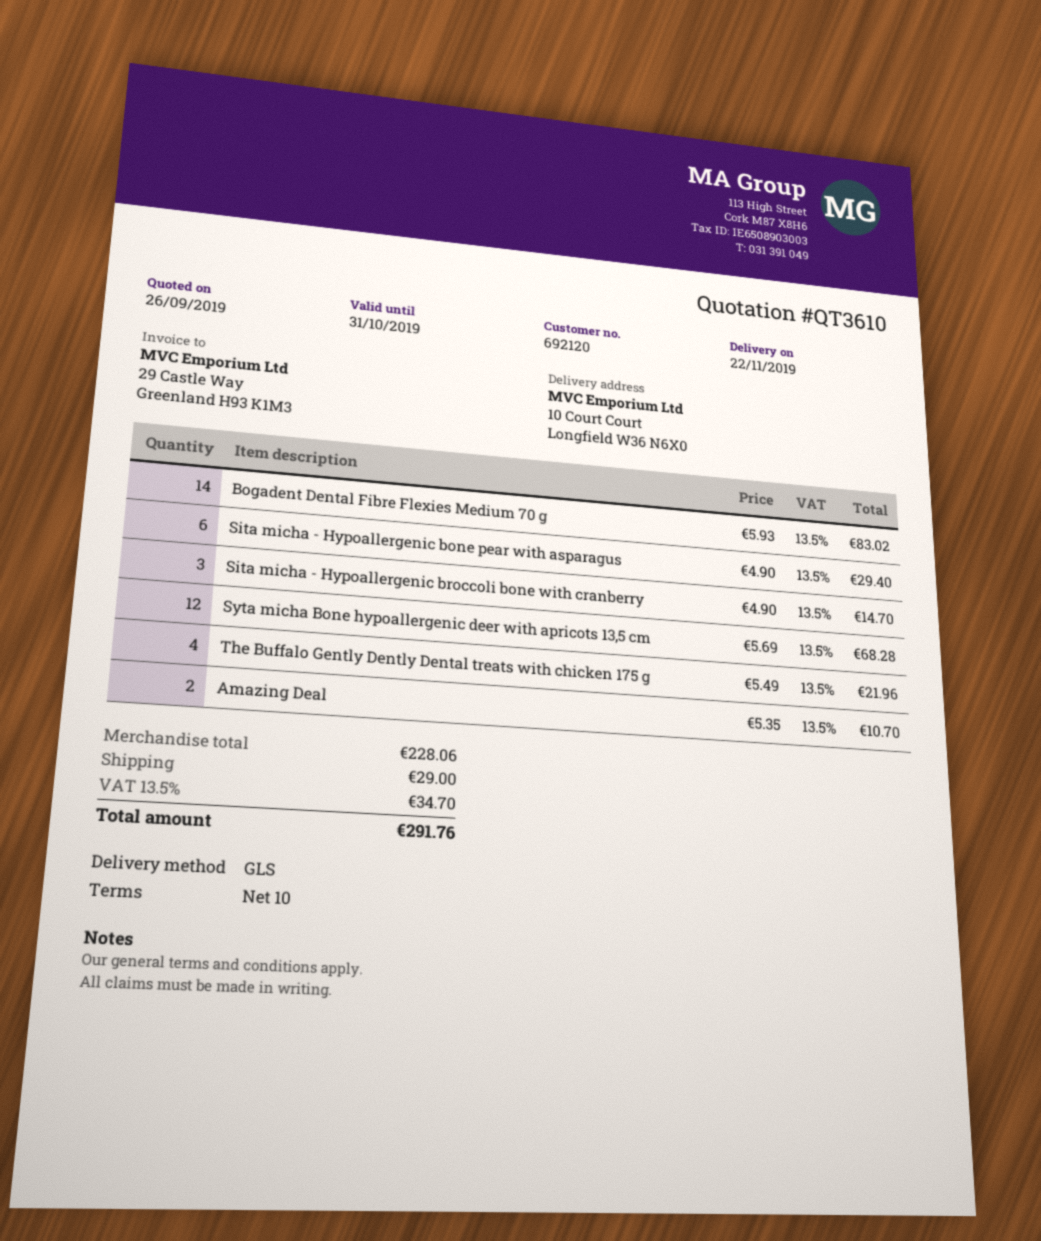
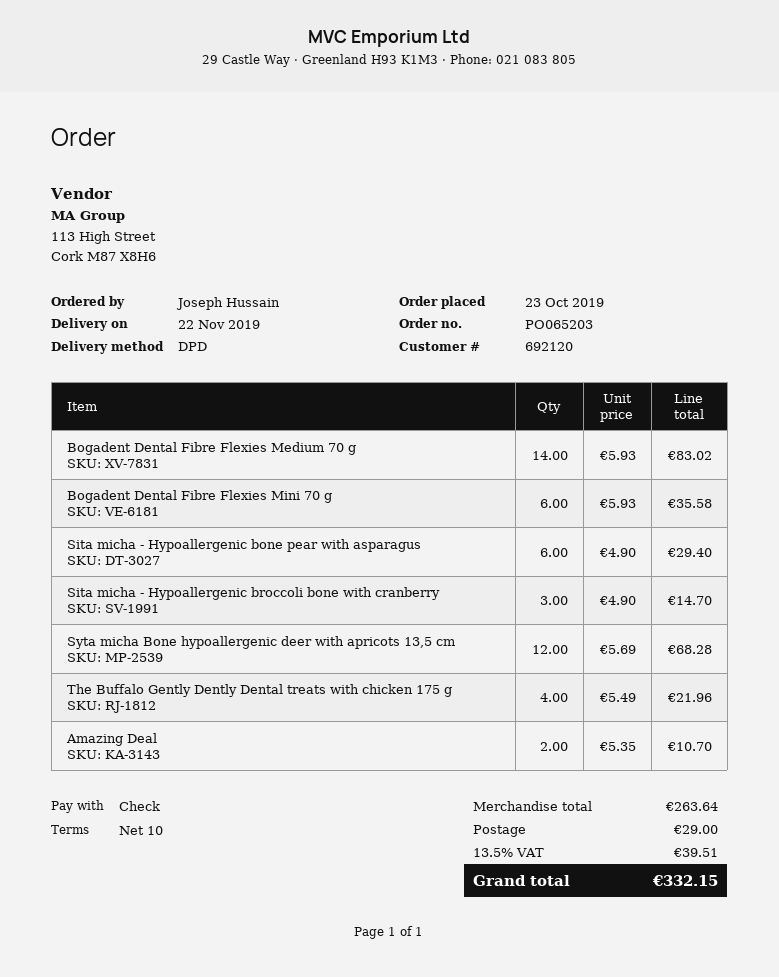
shipping method: GLS -> DPD
Bogadent Dental Fibre Flexies Mini 70 g: none -> 6 x 5.93 = 35.58
subtotal: 228.06 -> 263.64
tax: 13.5% = 34.70 -> 13.5% = 39.51
total: 291.76 -> 332.15

